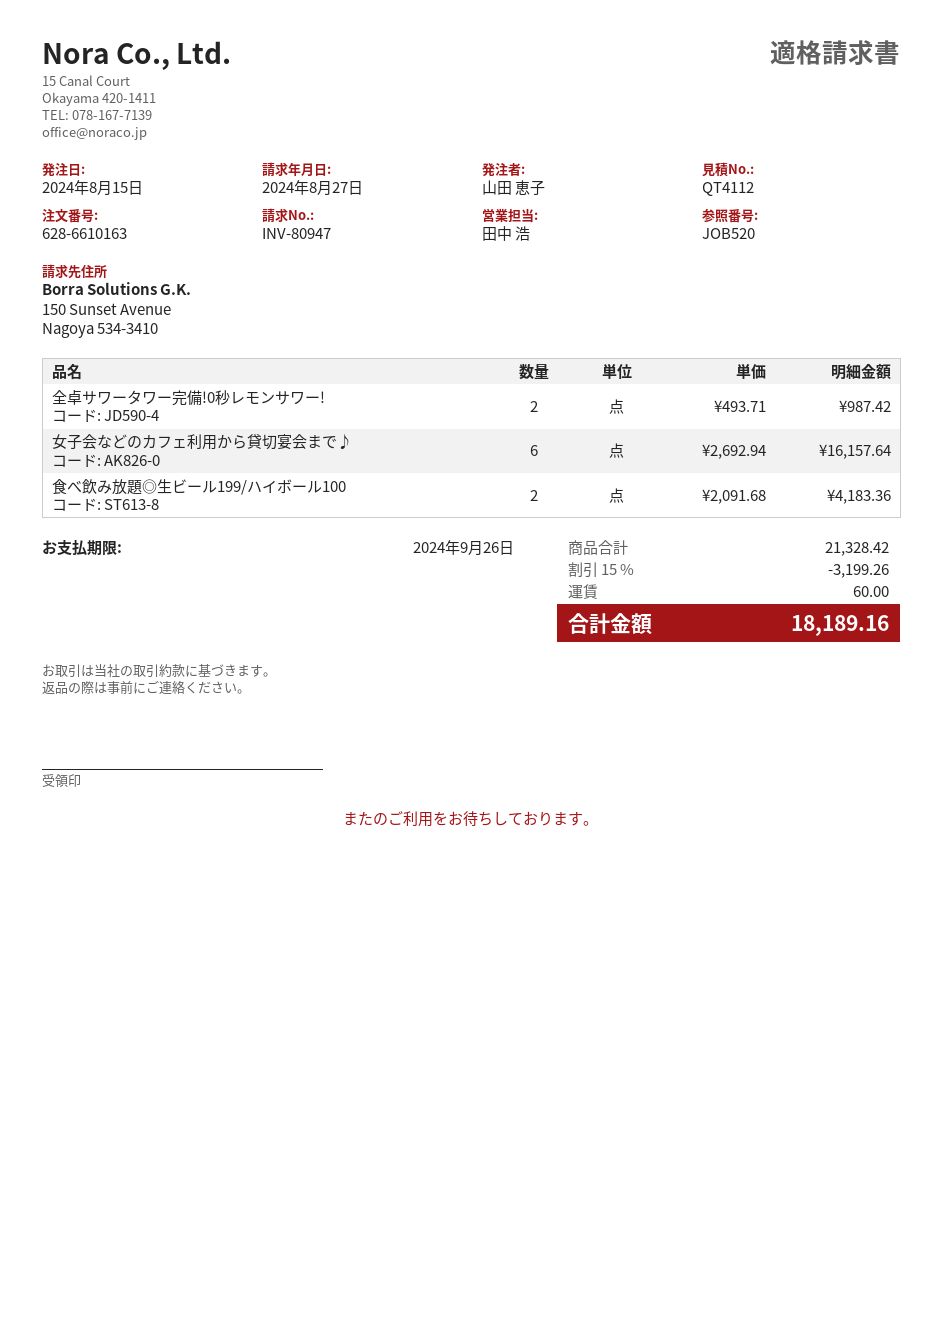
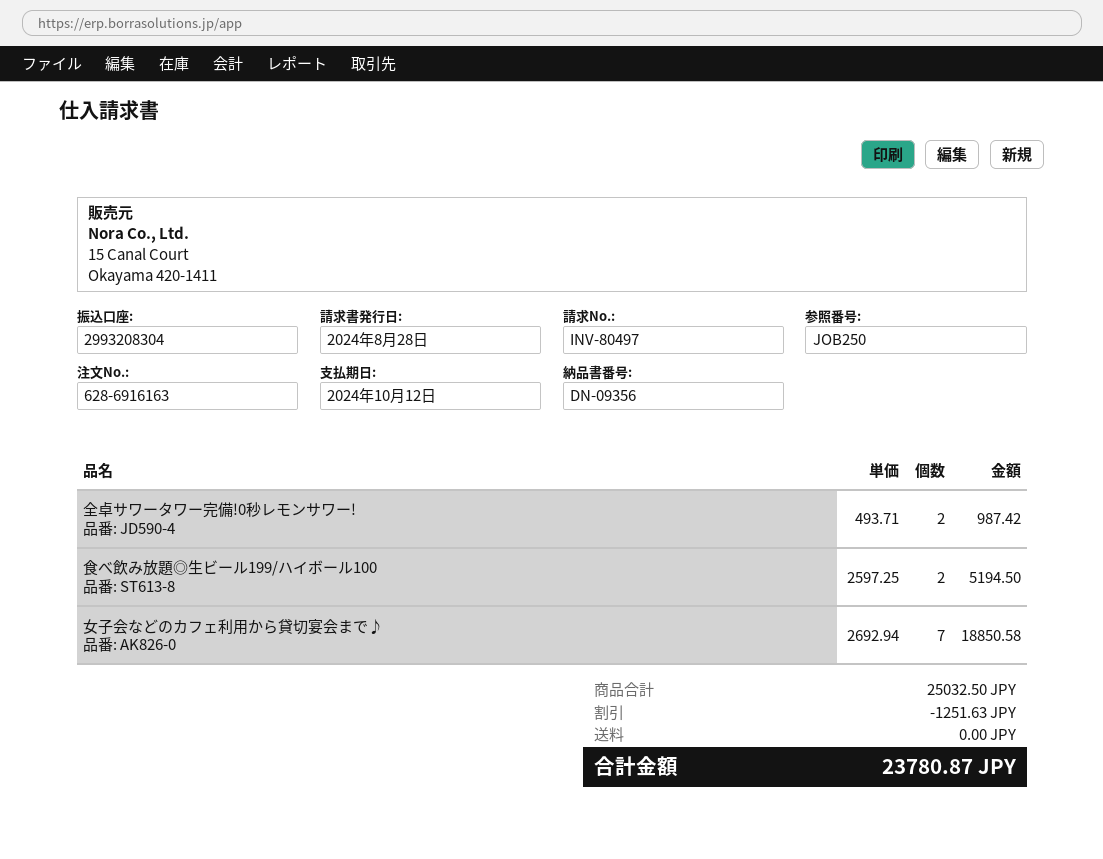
order number: 628-6610163 -> 628-6916163
invoice number: INV-80947 -> INV-80497
invoice date: 2024-08-27 -> 2024-08-28
due date: 2024-09-26 -> 2024-10-12
reference: JOB520 -> JOB250
女子会などのカフェ利用から貸切宴会まで♪: 6 x 2692.94 = 16157.64 -> 7 x 2692.94 = 18850.58
食べ飲み放題◎生ビール199/ハイボール100: 2 x 2091.68 = 4183.36 -> 2 x 2597.25 = 5194.50
subtotal: 21328.42 -> 25032.50
discount: 3199.26 -> 1251.63
shipping: 60.00 -> 0.00
total: 18189.16 -> 23780.87

